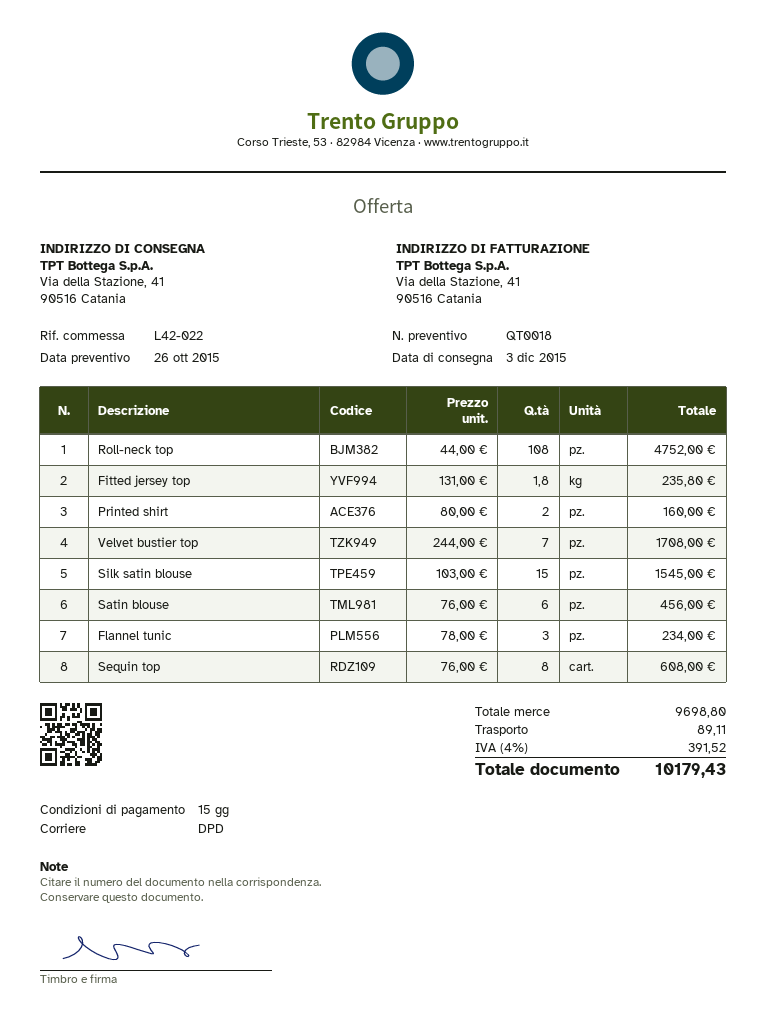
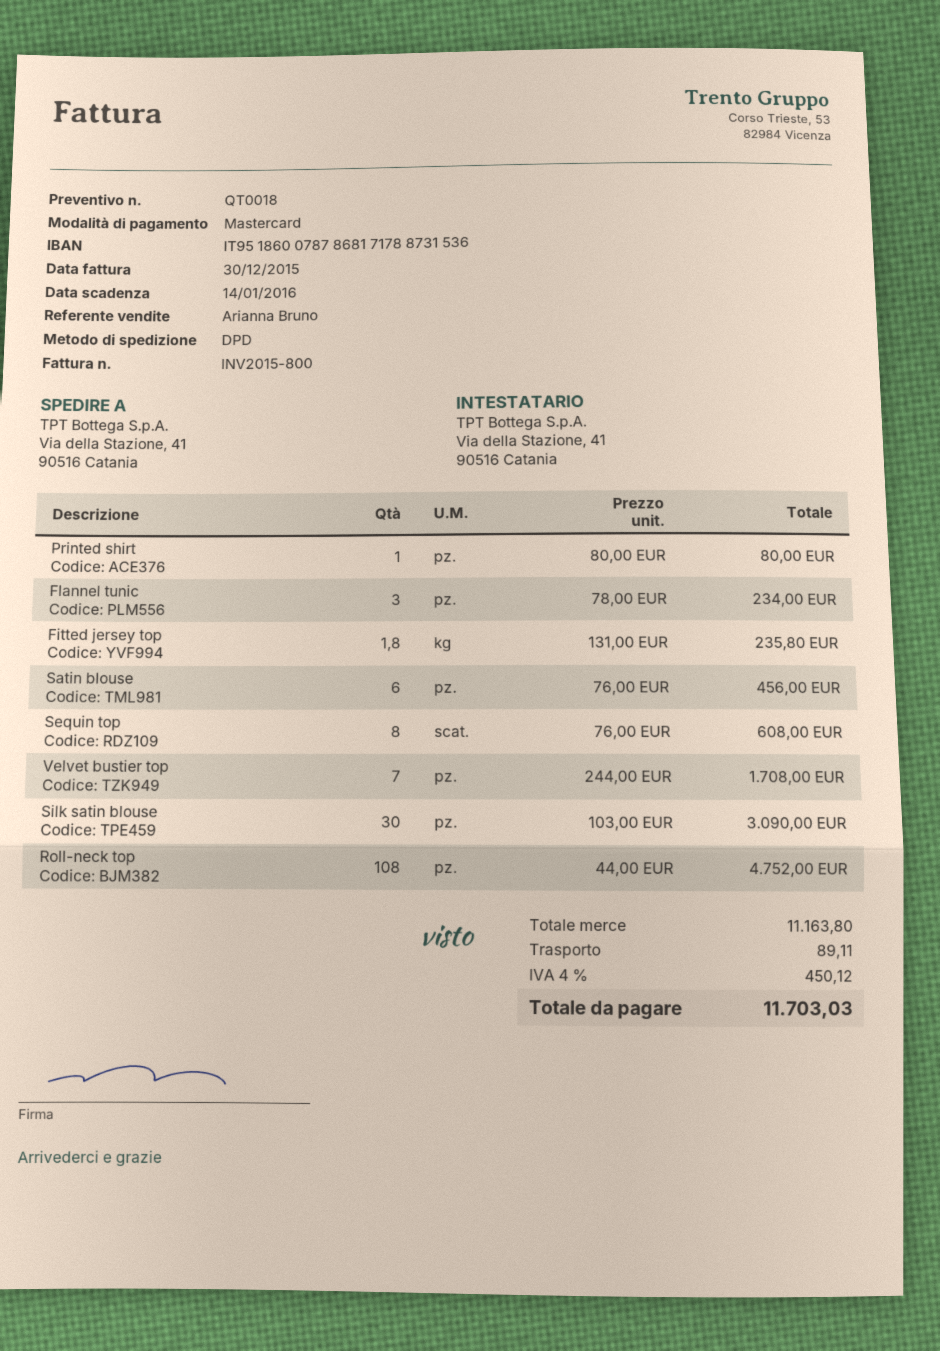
Printed shirt: 2 x 80.00 = 160.00 -> 1 x 80.00 = 80.00
Silk satin blouse: 15 x 103.00 = 1545.00 -> 30 x 103.00 = 3090.00
subtotal: 9698.80 -> 11163.80
tax: 4% = 391.52 -> 4% = 450.12
total: 10179.43 -> 11703.03

